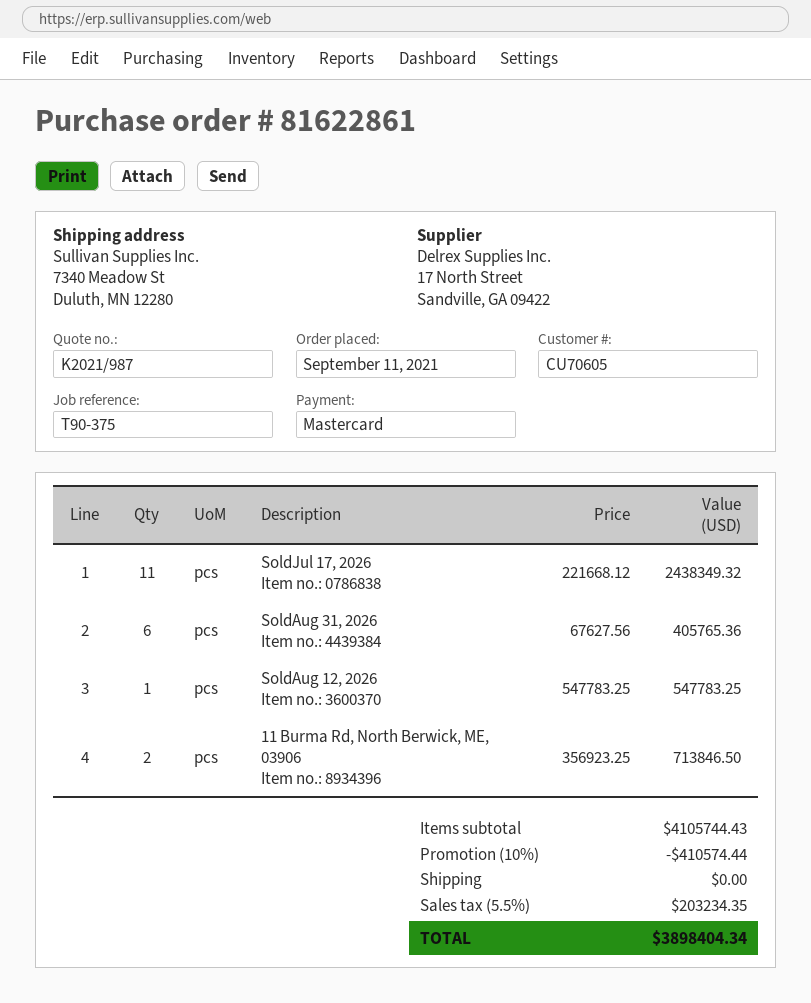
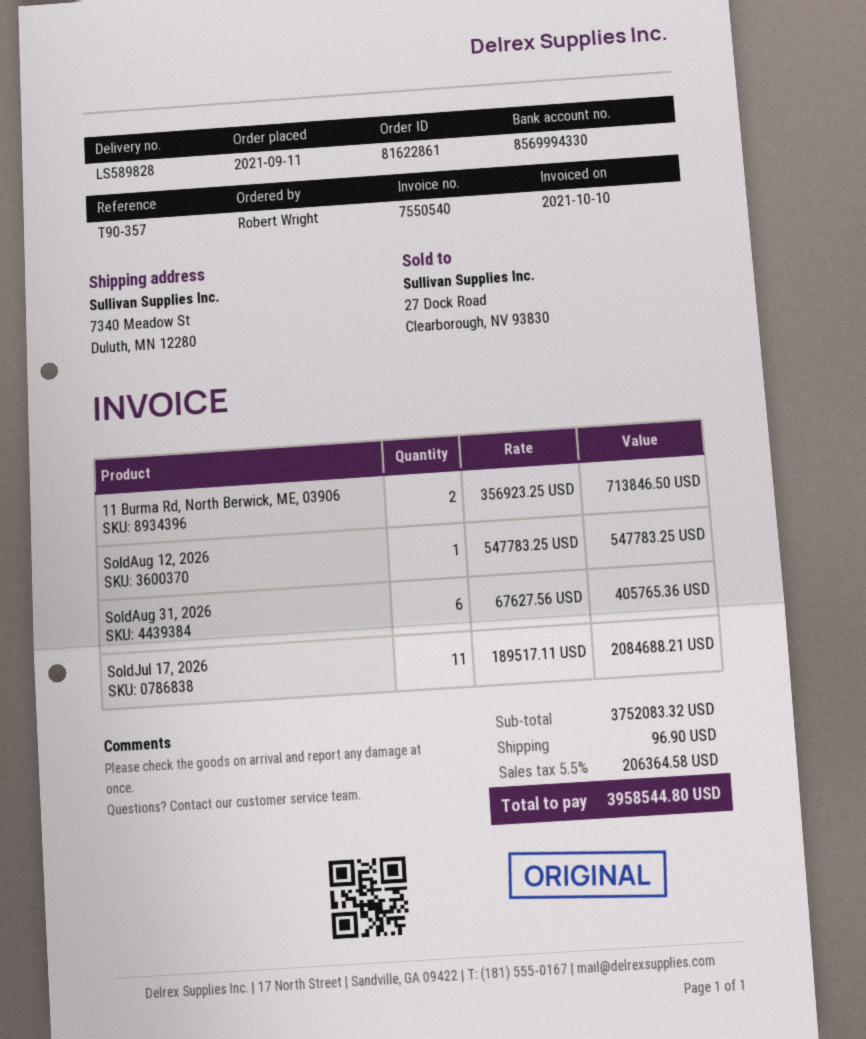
reference: T90-375 -> T90-357
SoldJul 17, 2026: 11 x 221668.12 = 2438349.32 -> 11 x 189517.11 = 2084688.21
subtotal: 4105744.43 -> 3752083.32
discount: 10% = 410574.44 -> none
shipping: 0.00 -> 96.90
tax: 5.5% = 203234.35 -> 5.5% = 206364.58
total: 3898404.34 -> 3958544.80

